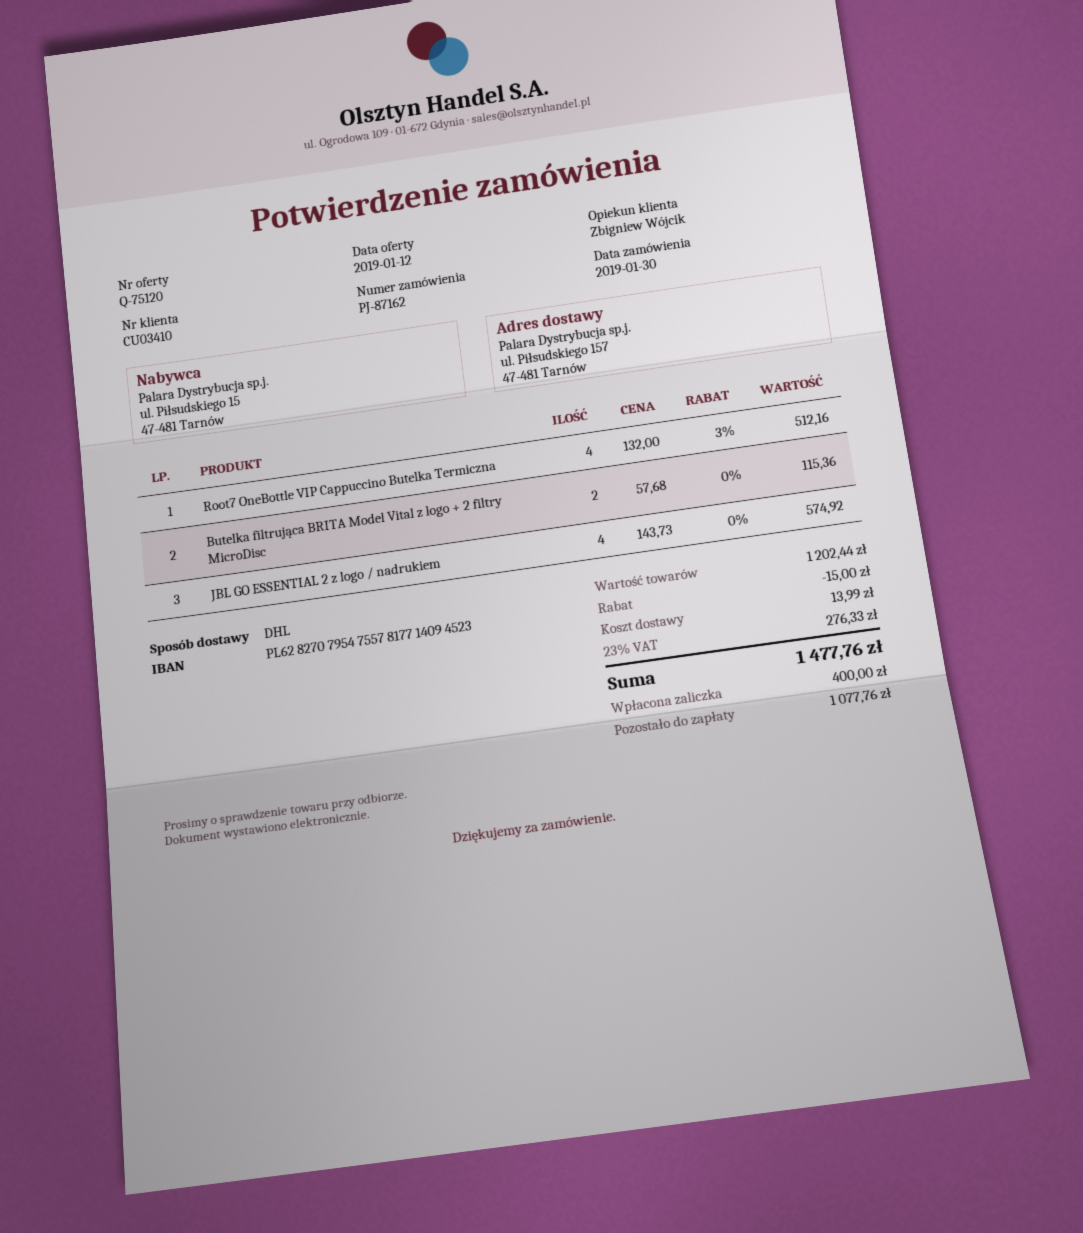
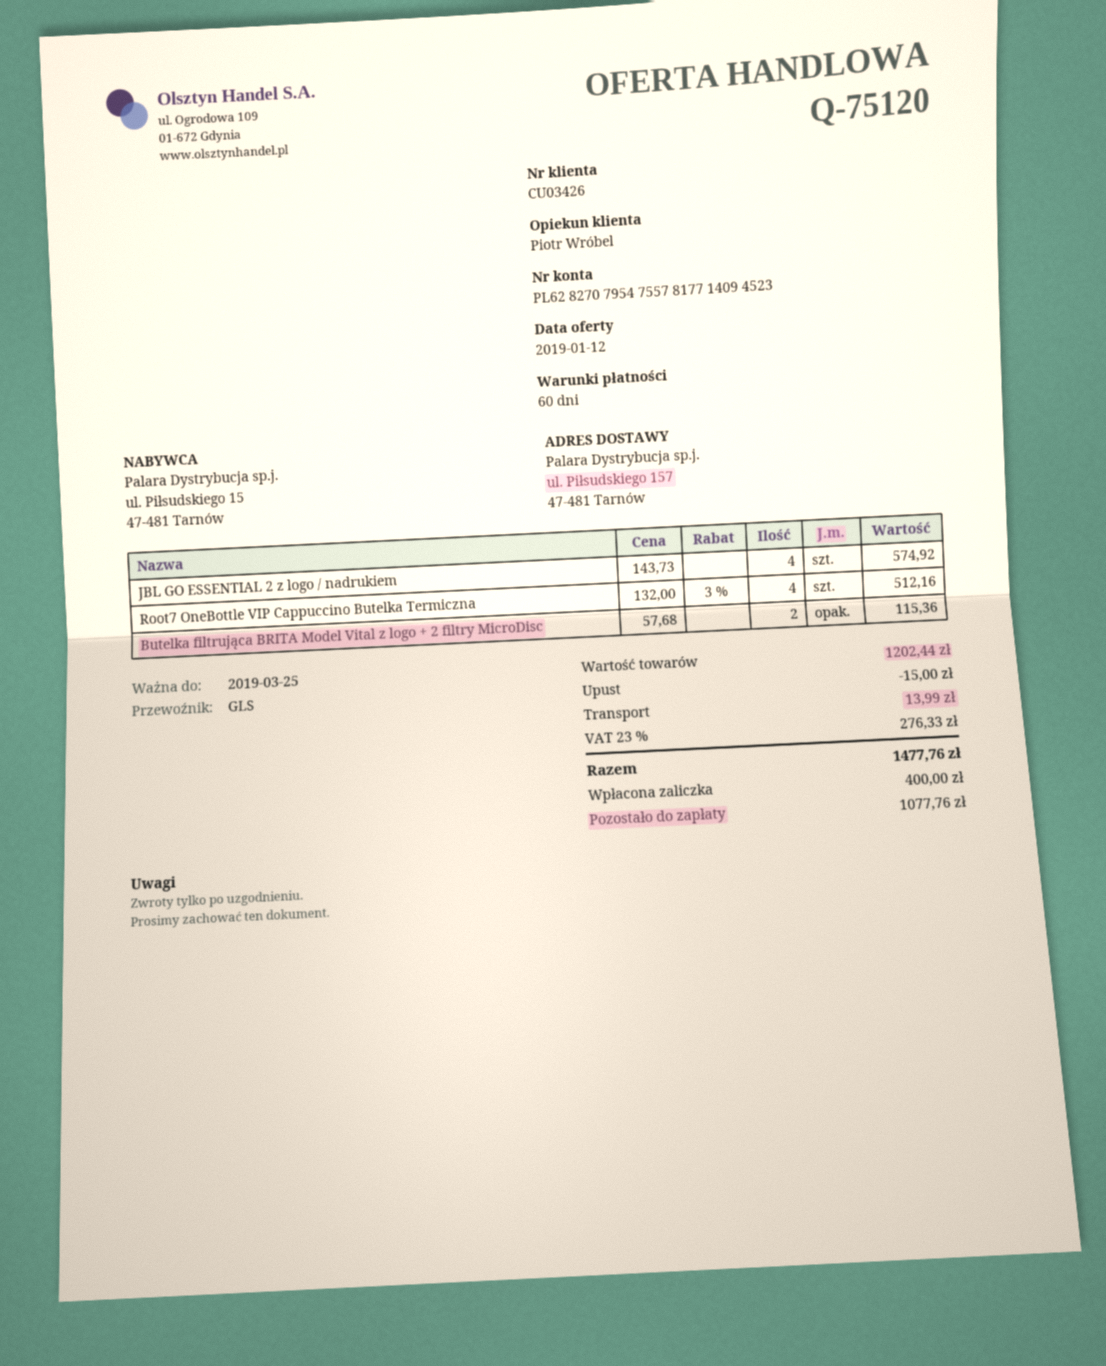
customer number: CU03410 -> CU03426
sales rep: Zbigniew Wójcik -> Piotr Wróbel
shipping method: DHL -> GLS

